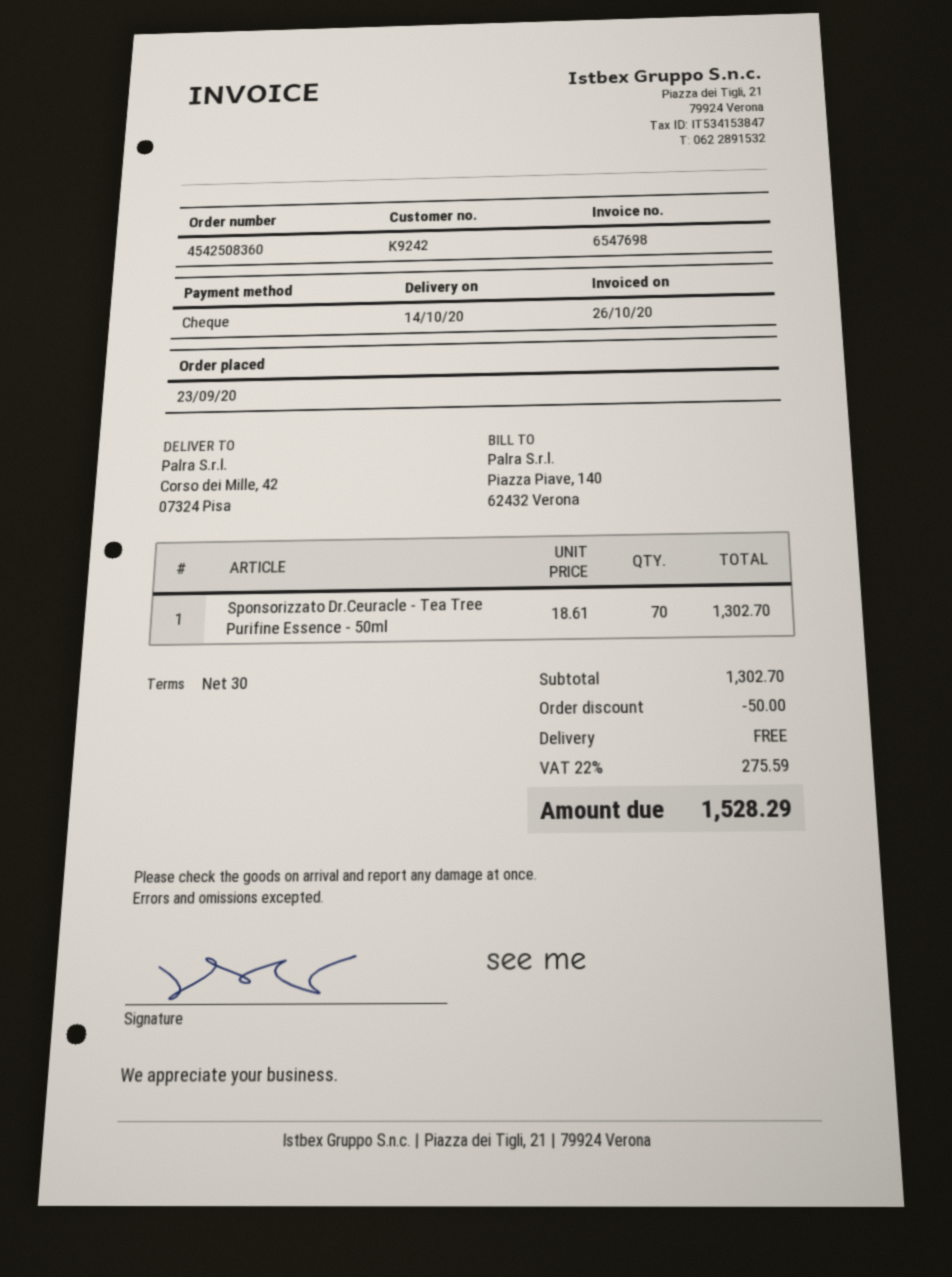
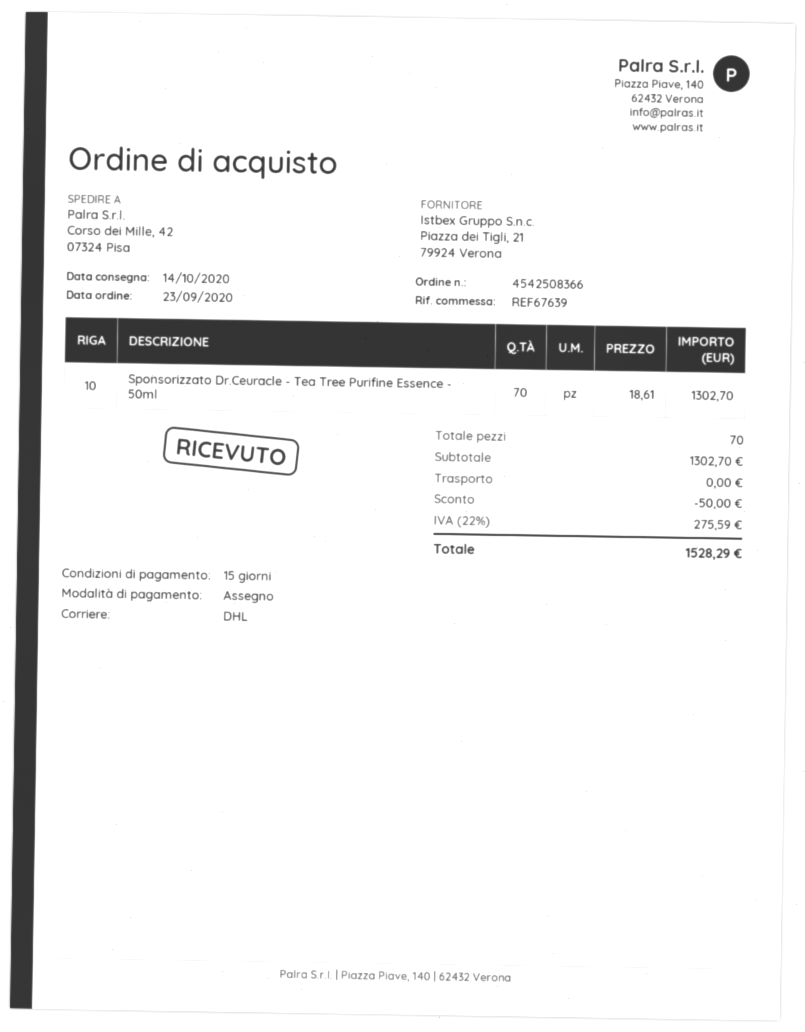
order number: 4542508360 -> 4542508366
payment terms: 30 days -> 15 days

